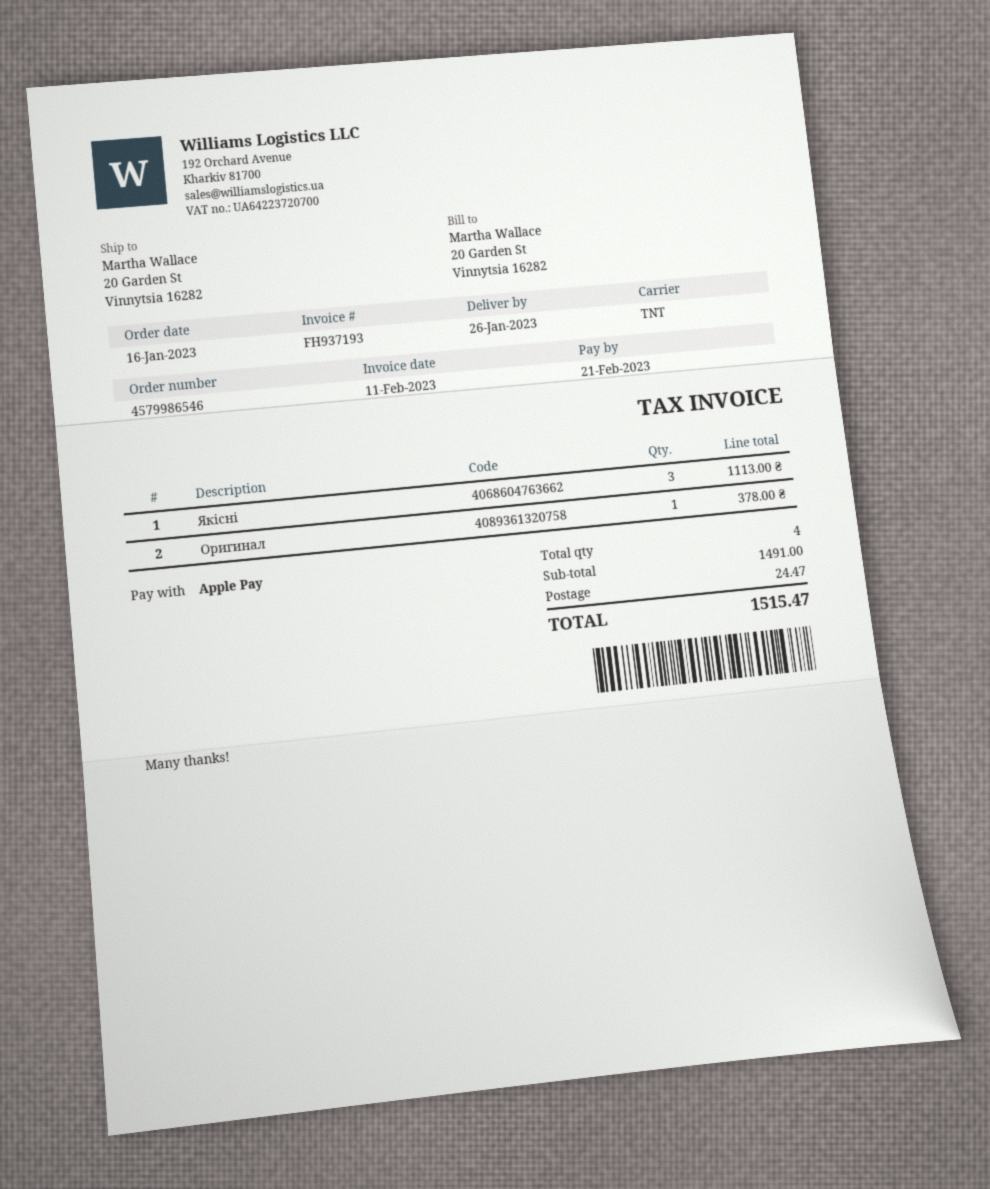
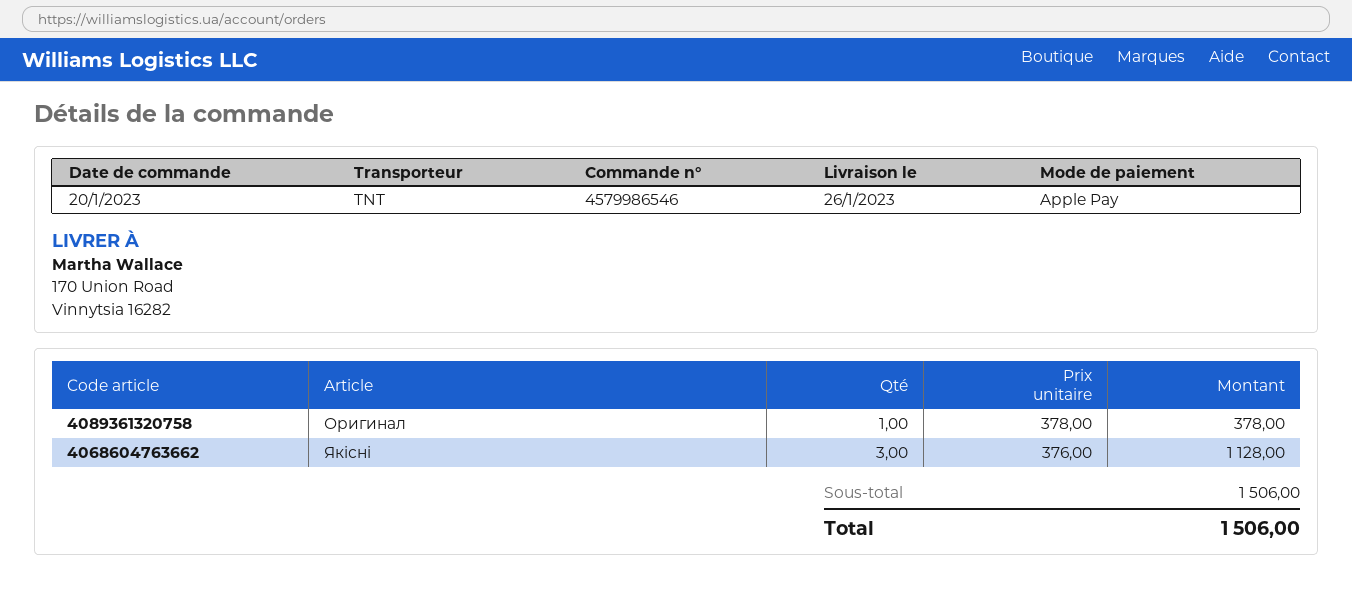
order date: 2023-01-16 -> 2023-01-20
ship to: 20 Garden St, Vinnytsia 16282 -> 170 Union Road, Vinnytsia 16282
Якісні: 3 for 1113.00 -> 3 for 1128.00
subtotal: 1491.00 -> 1506.00
shipping: 24.47 -> none
total: 1515.47 -> 1506.00

